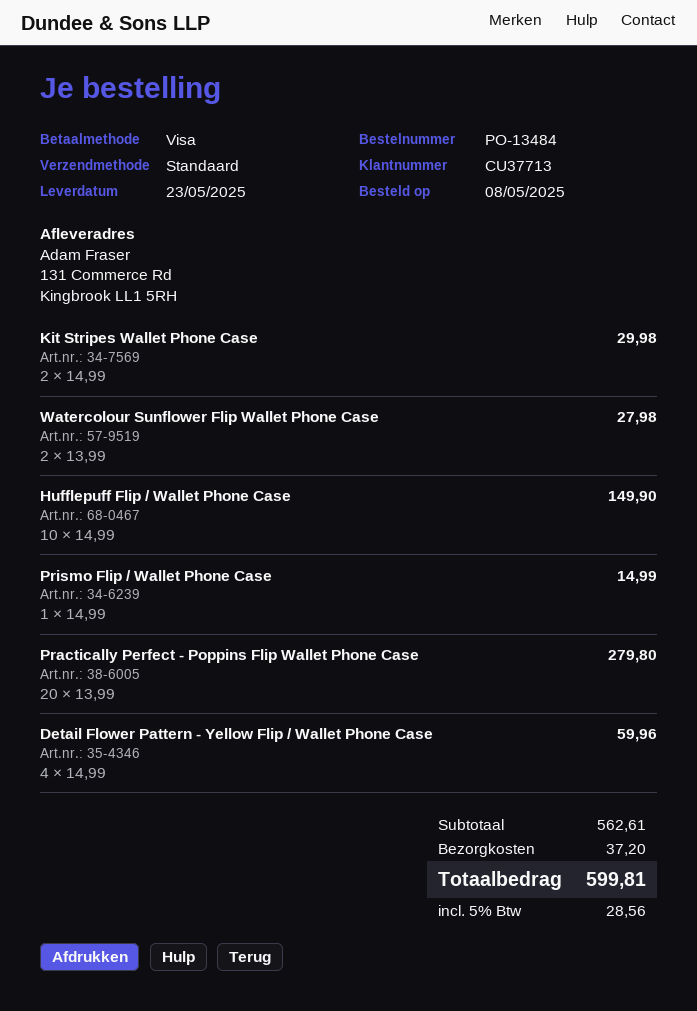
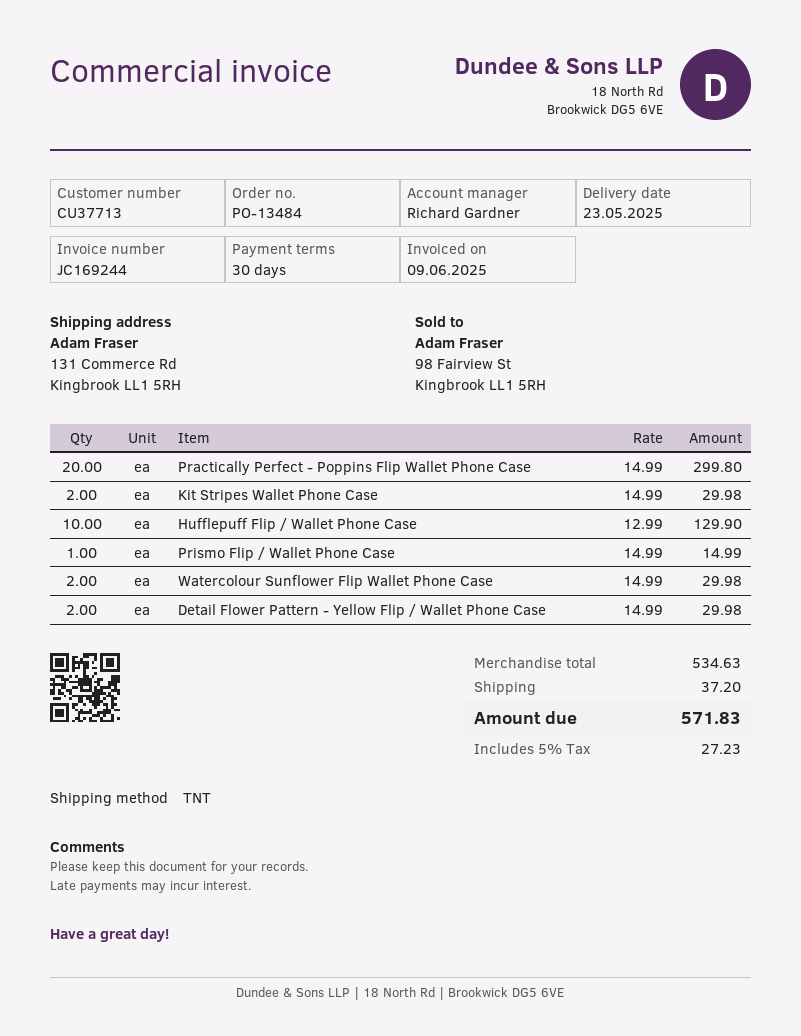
shipping method: standard -> TNT
Watercolour Sunflower Flip Wallet Phone Case: 2 x 13.99 = 27.98 -> 2 x 14.99 = 29.98
Hufflepuff Flip / Wallet Phone Case: 10 x 14.99 = 149.90 -> 10 x 12.99 = 129.90
Practically Perfect - Poppins Flip Wallet Phone Case: 20 x 13.99 = 279.80 -> 20 x 14.99 = 299.80
Detail Flower Pattern - Yellow Flip / Wallet Phone Case: 4 x 14.99 = 59.96 -> 2 x 14.99 = 29.98
subtotal: 562.61 -> 534.63
tax: 5% = 28.56 -> 5% = 27.23
total: 599.81 -> 571.83

